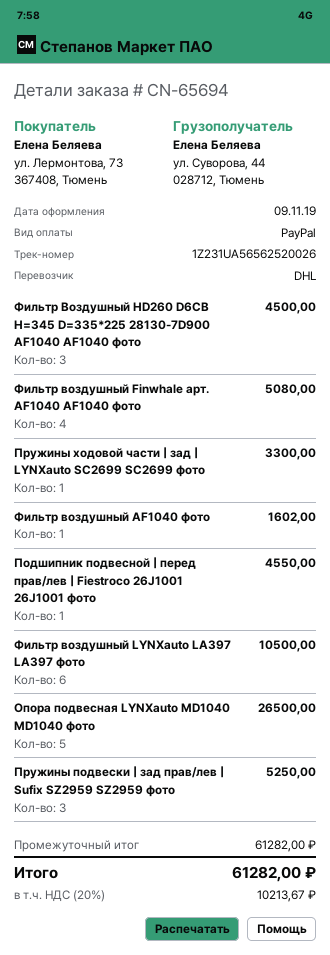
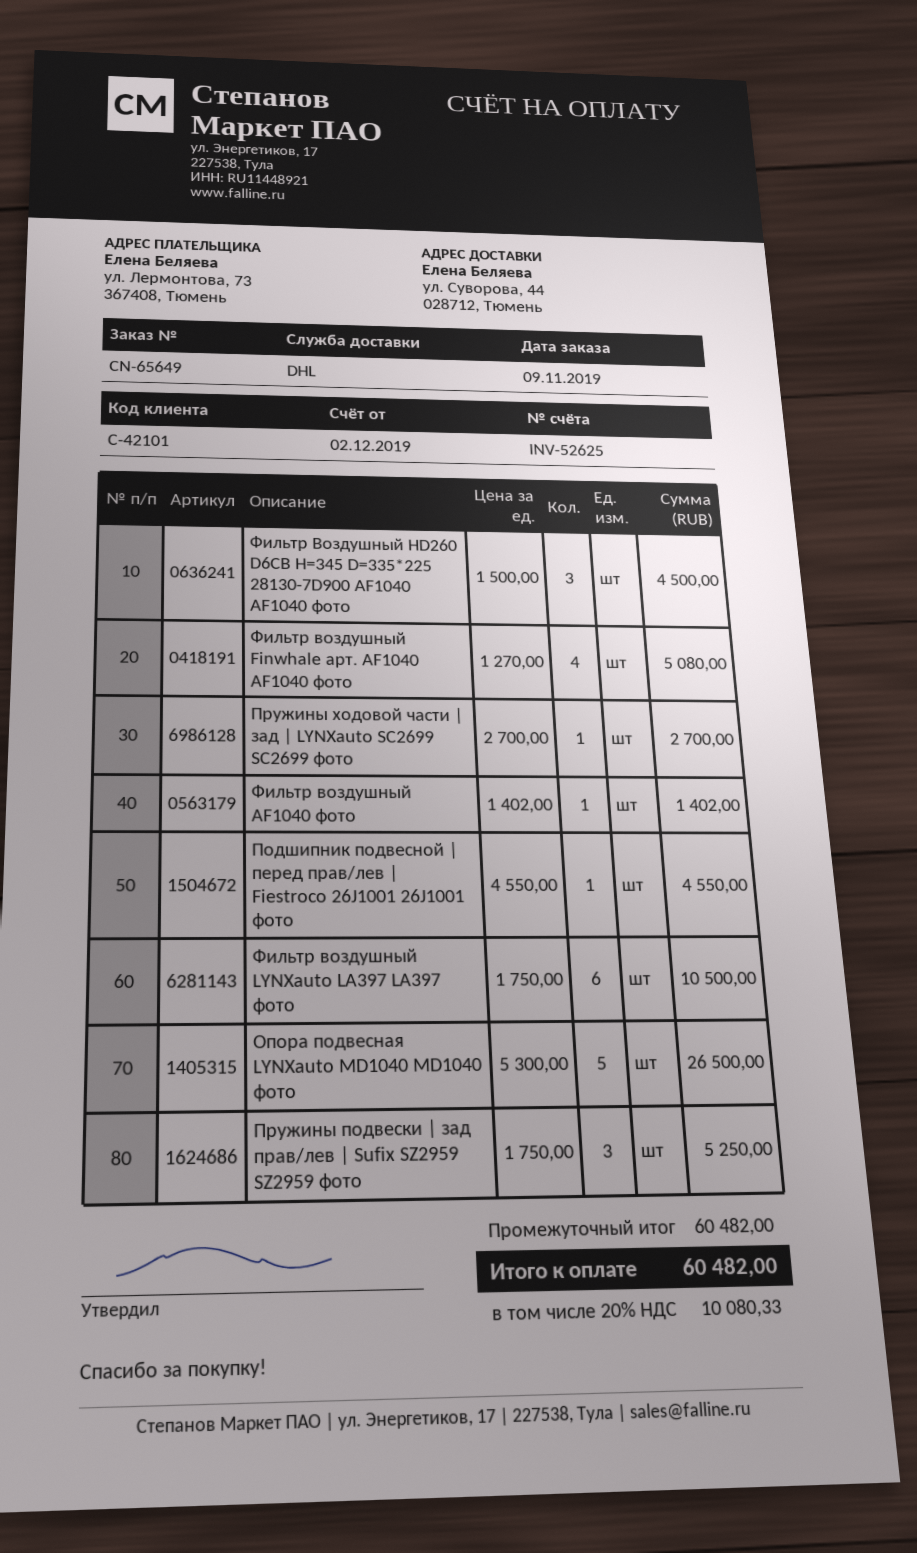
order number: CN-65694 -> CN-65649
Пружины ходовой части | зад | LYNXauto SC2699 SC2699 фото: 1 for 3300.00 -> 1 for 2700.00
Фильтр воздушный AF1040 фото: 1 for 1602.00 -> 1 for 1402.00
subtotal: 61282.00 -> 60482.00
tax: 20% = 10213.67 -> 20% = 10080.33
total: 61282.00 -> 60482.00

